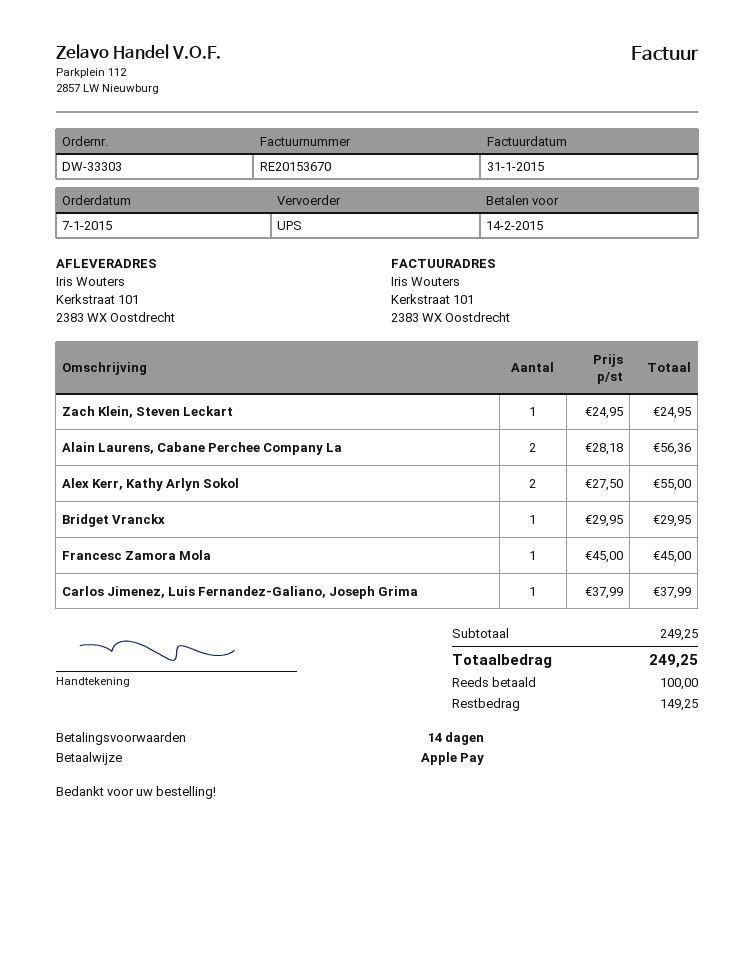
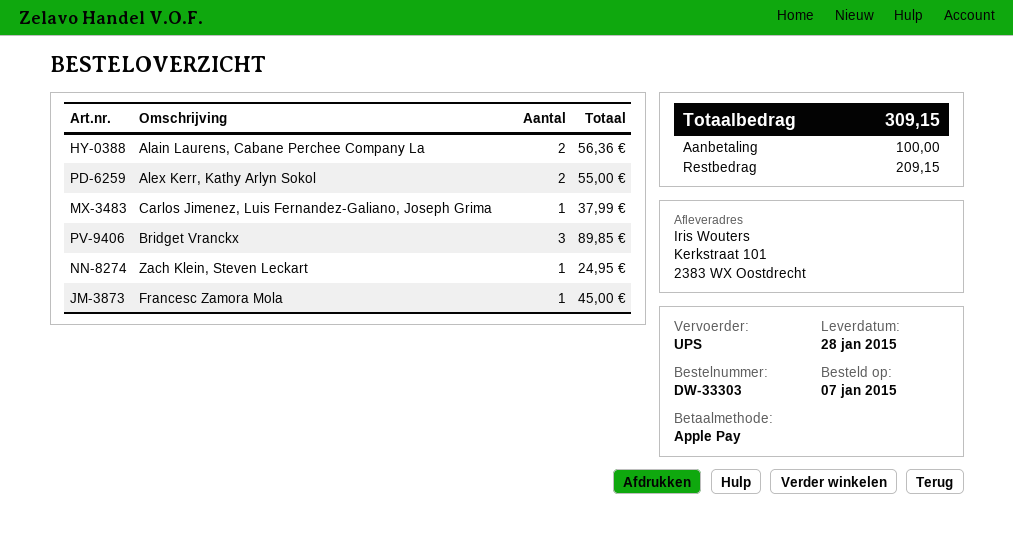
Bridget Vranckx: 1 for 29.95 -> 3 for 89.85
total: 249.25 -> 309.15
balance: 149.25 -> 209.15

